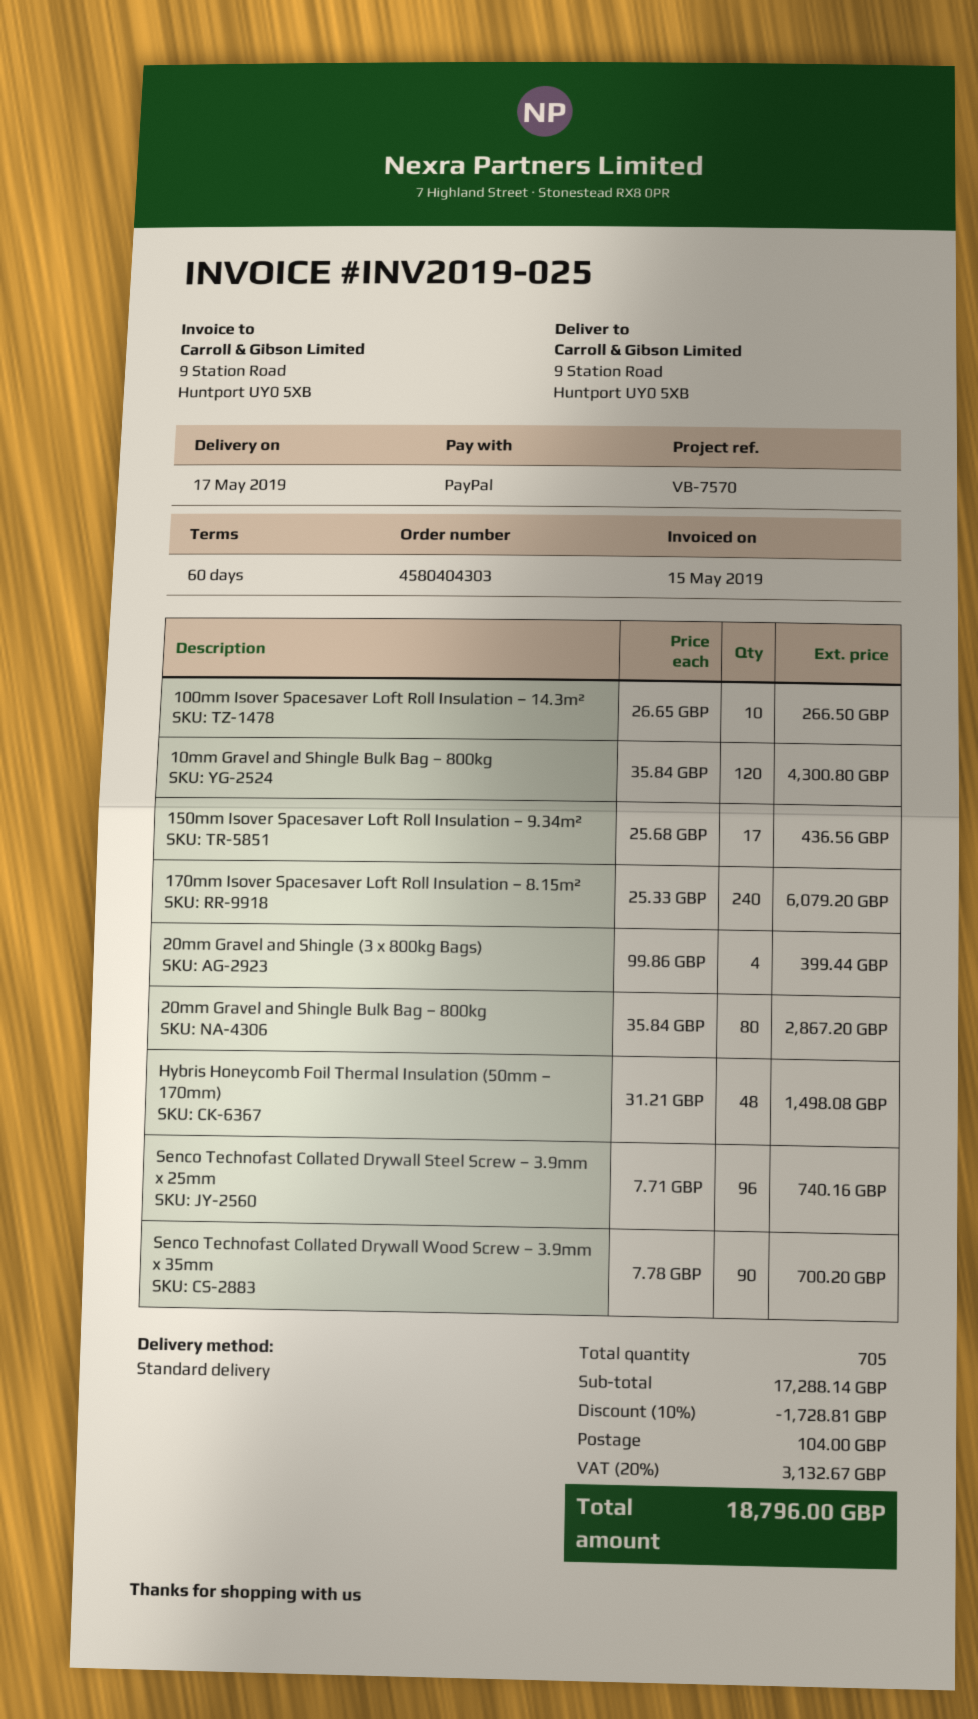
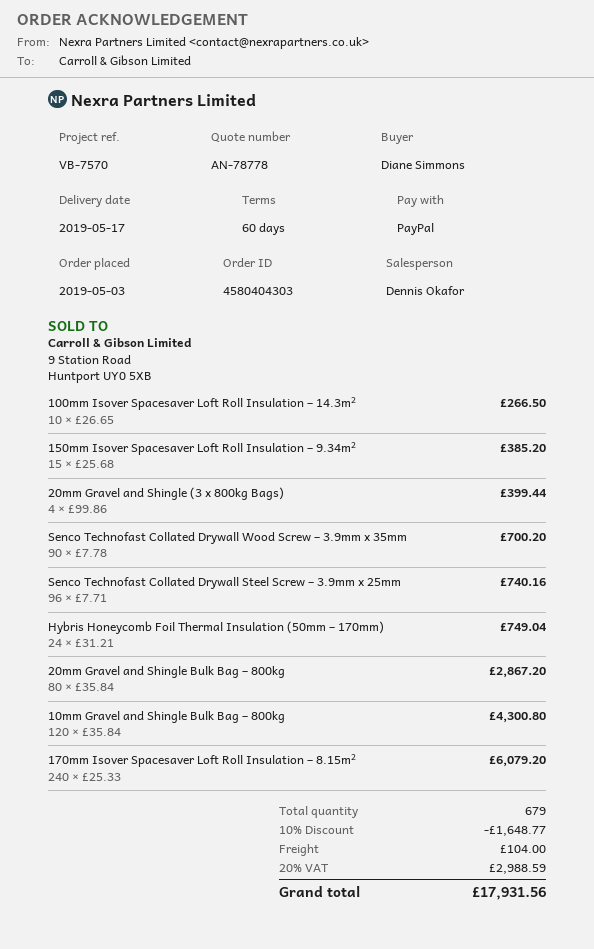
150mm Isover Spacesaver Loft Roll Insulation – 9.34m²: 17 x 25.68 = 436.56 -> 15 x 25.68 = 385.20
Hybris Honeycomb Foil Thermal Insulation (50mm – 170mm): 48 x 31.21 = 1498.08 -> 24 x 31.21 = 749.04
total quantity: 705 -> 679
discount: 10% = 1728.81 -> 10% = 1648.77
tax: 20% = 3132.67 -> 20% = 2988.59
total: 18796.00 -> 17931.56

